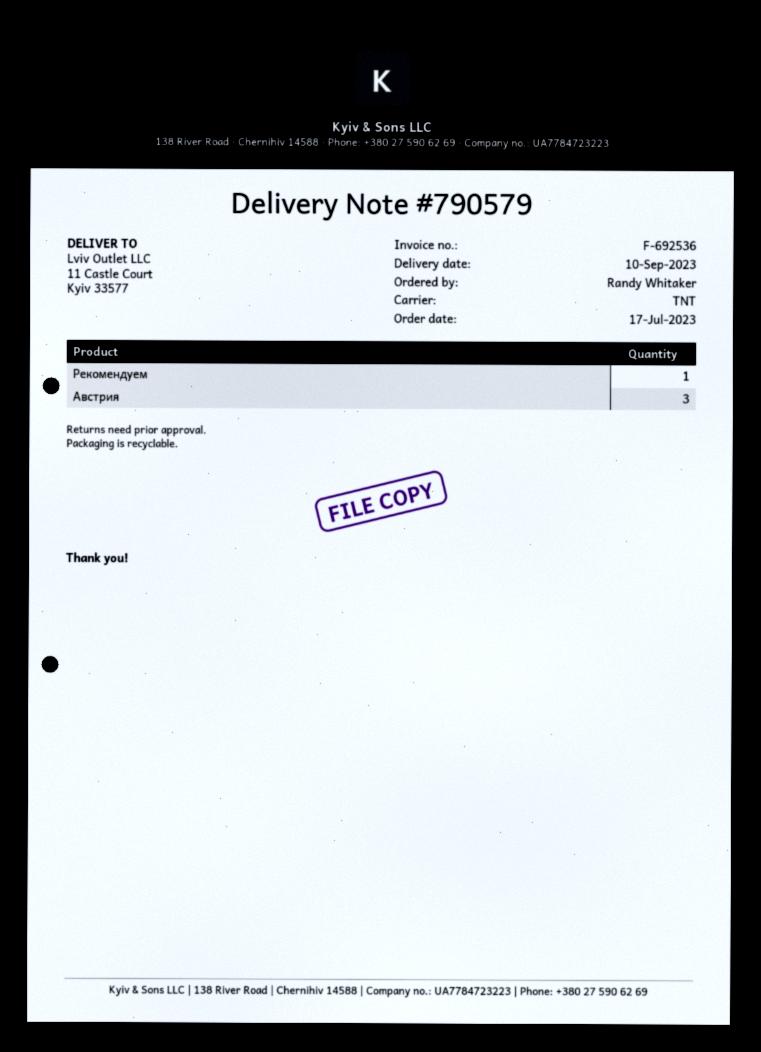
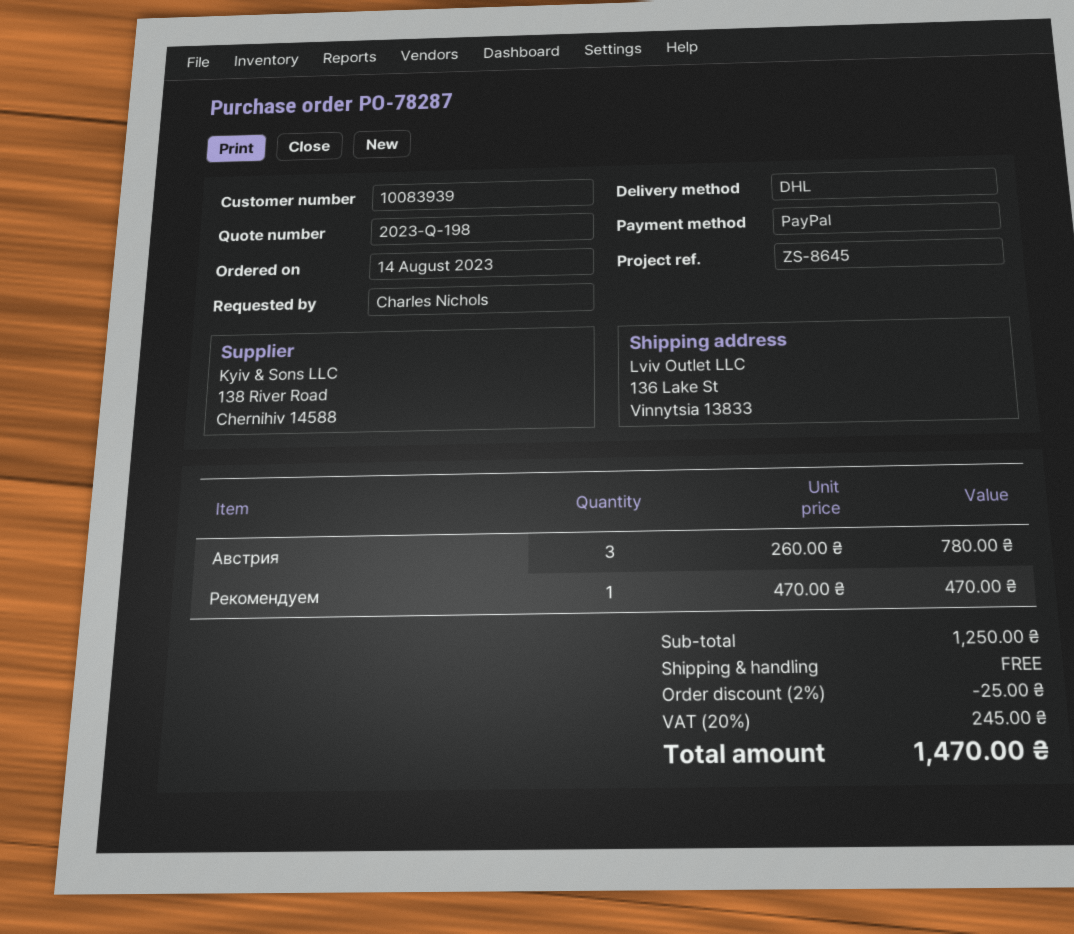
order date: 2023-07-17 -> 2023-08-14
ordered by: Randy Whitaker -> Charles Nichols
shipping method: TNT -> DHL
ship to: 11 Castle Court, Kyiv 33577 -> 136 Lake St, Vinnytsia 13833

